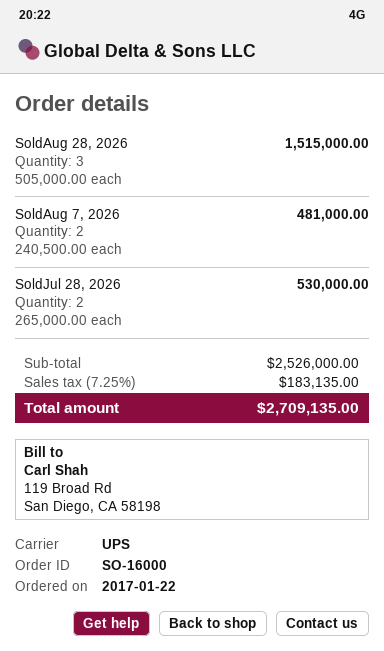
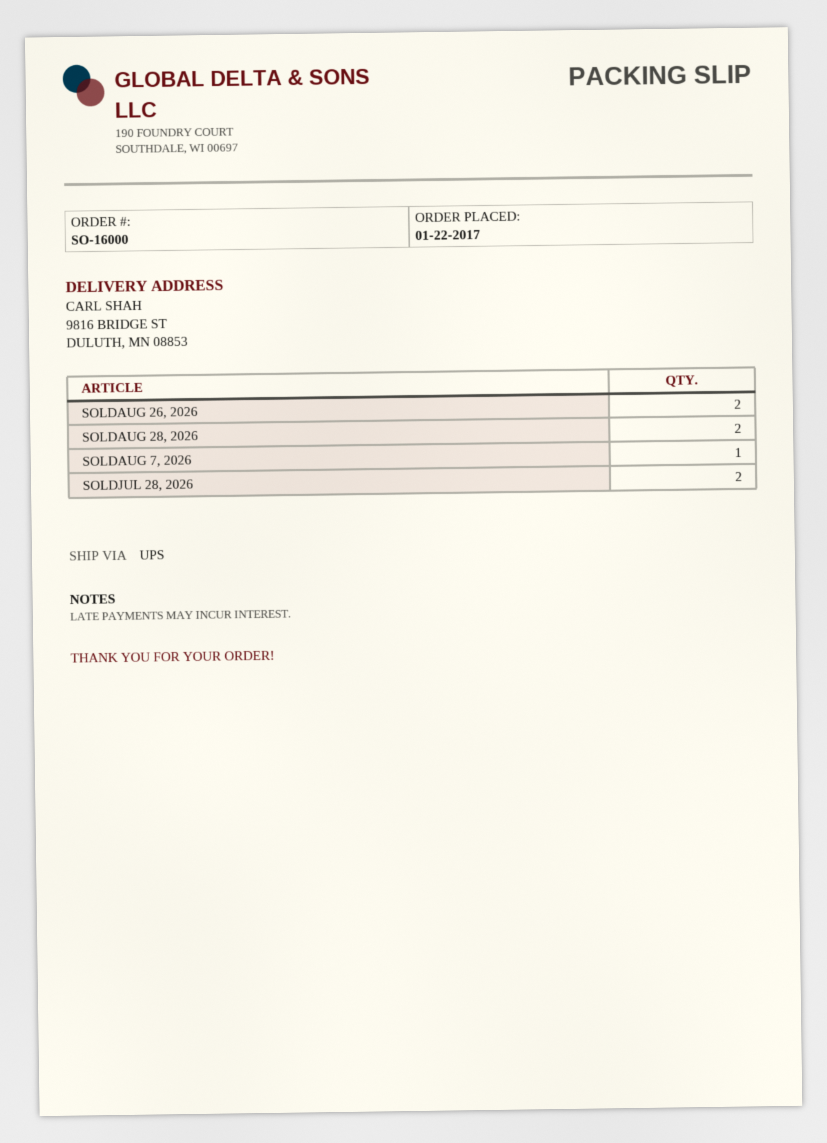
SoldAug 28, 2026: 3 -> 2
SoldAug 7, 2026: 2 -> 1
SOLDAUG 26, 2026: none -> 2

